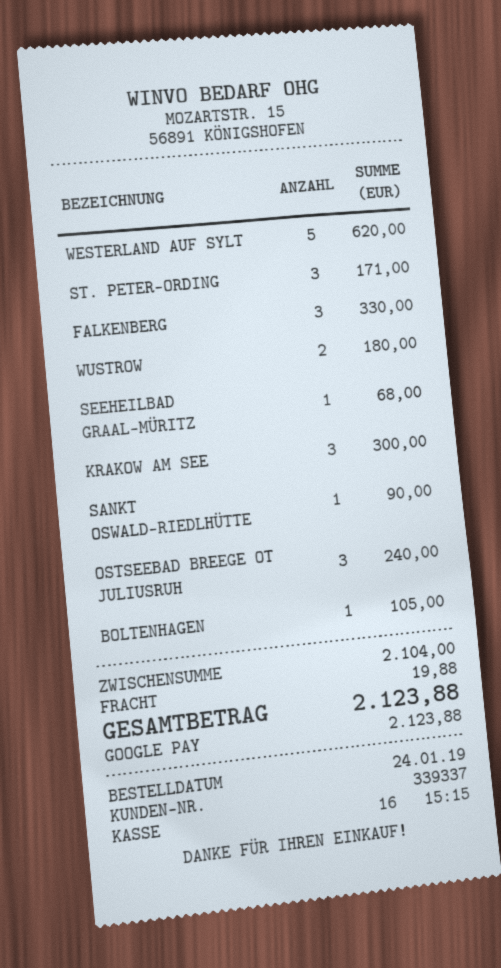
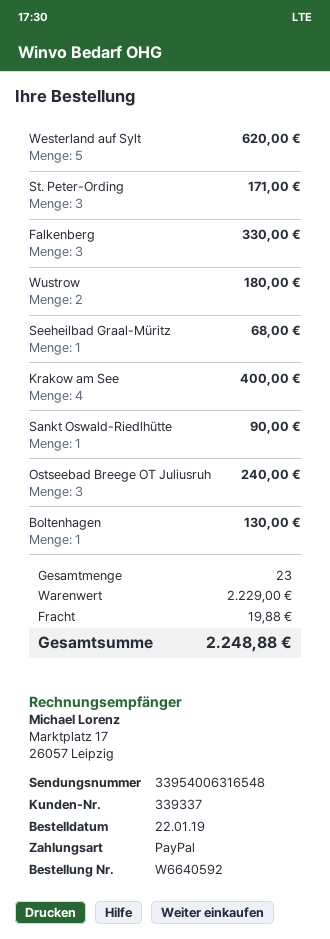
order date: 2019-01-24 -> 2019-01-22
payment method: Google Pay -> PayPal
KRAKOW AM SEE: 3 for 300.00 -> 4 for 400.00
BOLTENHAGEN: 1 for 105.00 -> 1 for 130.00
subtotal: 2104.00 -> 2229.00
total: 2123.88 -> 2248.88

